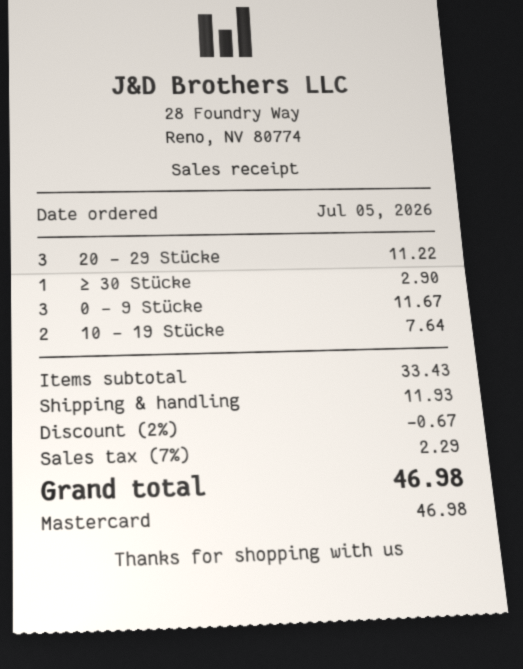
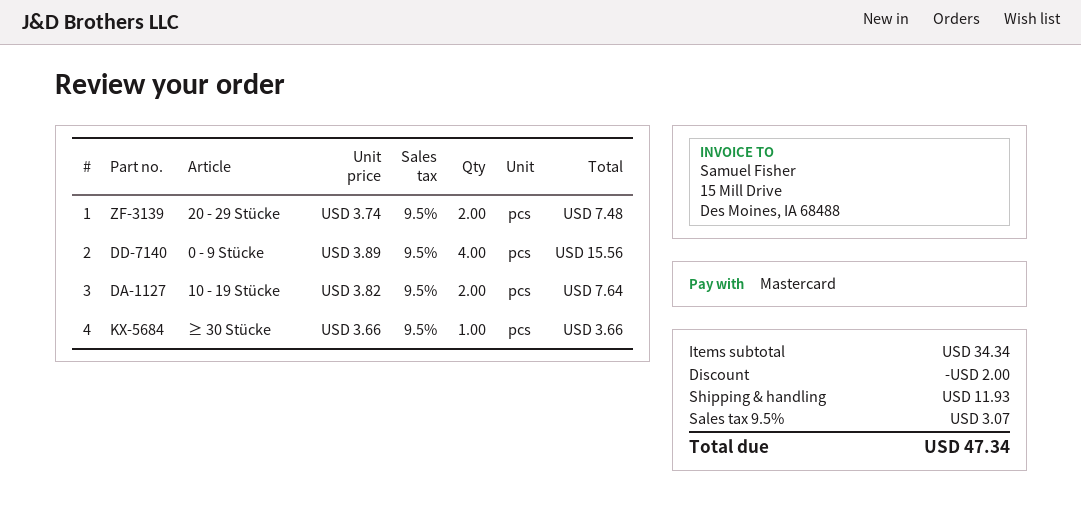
20 - 29 Stücke: 3 for 11.22 -> 2 for 7.48
≥ 30 Stücke: 1 for 2.90 -> 1 for 3.66
0 - 9 Stücke: 3 for 11.67 -> 4 for 15.56
subtotal: 33.43 -> 34.34
discount: 0.67 -> 2.00
tax: 7% = 2.29 -> 9.5% = 3.07
total: 46.98 -> 47.34

